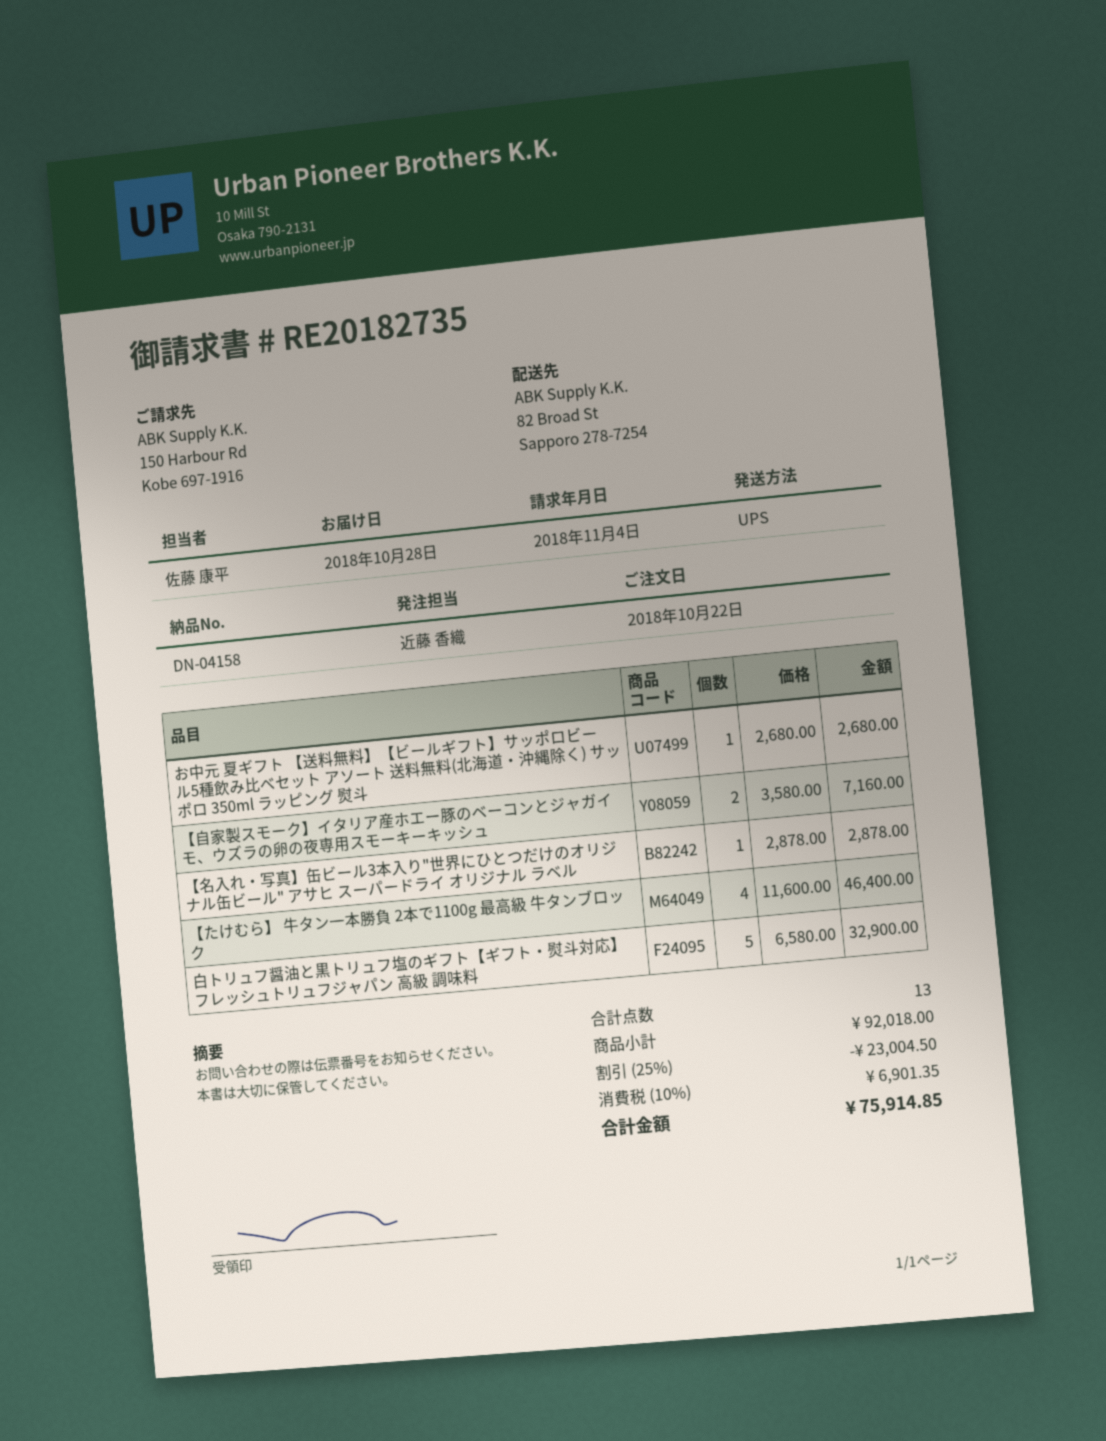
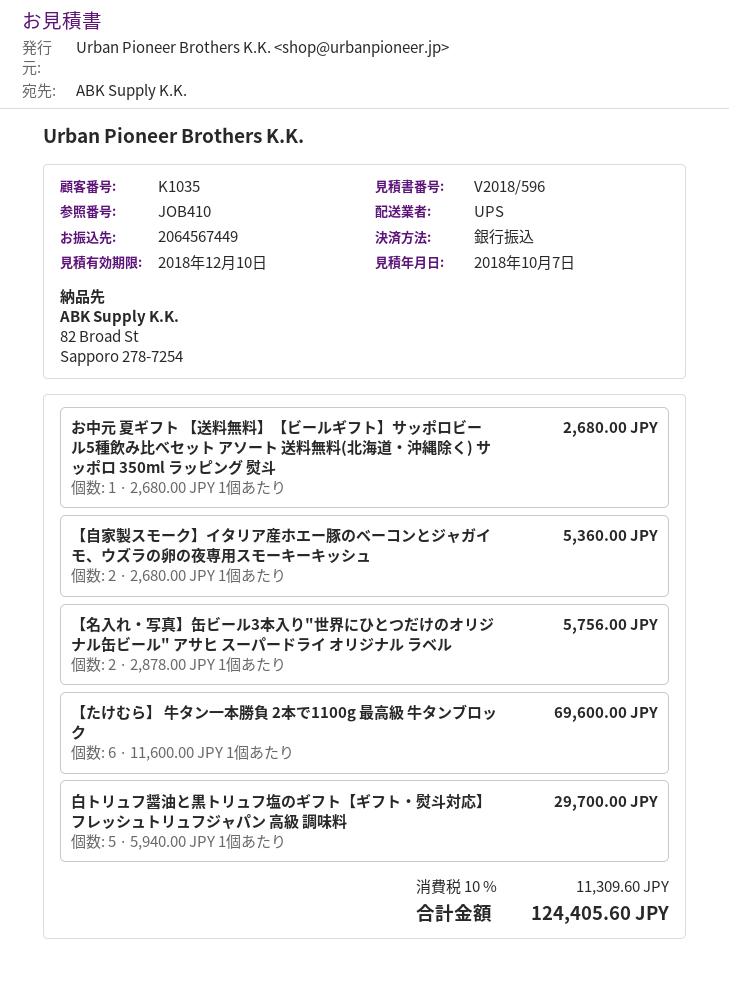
【自家製スモーク】イタリア産ホエー豚のベーコンとジャガイモ、ウズラの卵の夜専用スモーキーキッシュ: 2 x 3580.00 = 7160.00 -> 2 x 2680.00 = 5360.00
【名入れ・写真】缶ビール3本入り"世界にひとつだけのオリジナル缶ビール" アサヒ スーパードライ オリジナル ラベル: 1 x 2878.00 = 2878.00 -> 2 x 2878.00 = 5756.00
【たけむら】 牛タン一本勝負 2本で1100g 最高級 牛タンブロック: 4 x 11600.00 = 46400.00 -> 6 x 11600.00 = 69600.00
白トリュフ醤油と黒トリュフ塩のギフト【ギフト・熨斗対応】フレッシュトリュフジャパン 高級 調味料: 5 x 6580.00 = 32900.00 -> 5 x 5940.00 = 29700.00
discount: 25% = 23004.50 -> none
tax: 10% = 6901.35 -> 10% = 11309.60
total: 75914.85 -> 124405.60

